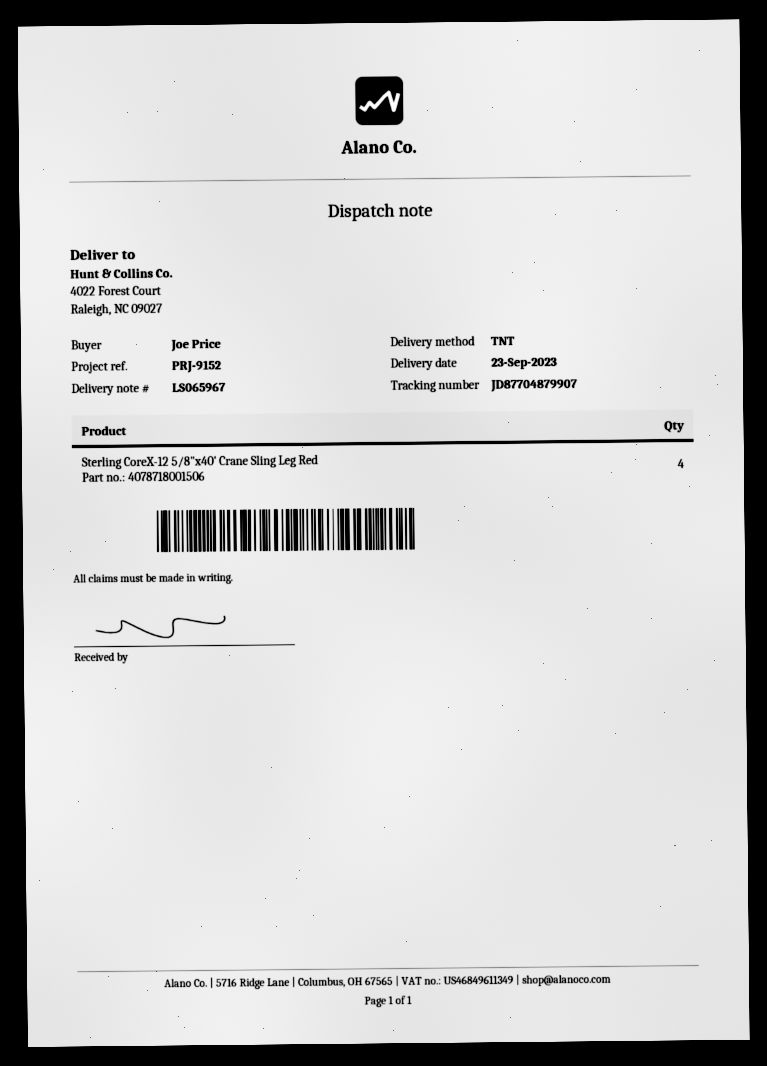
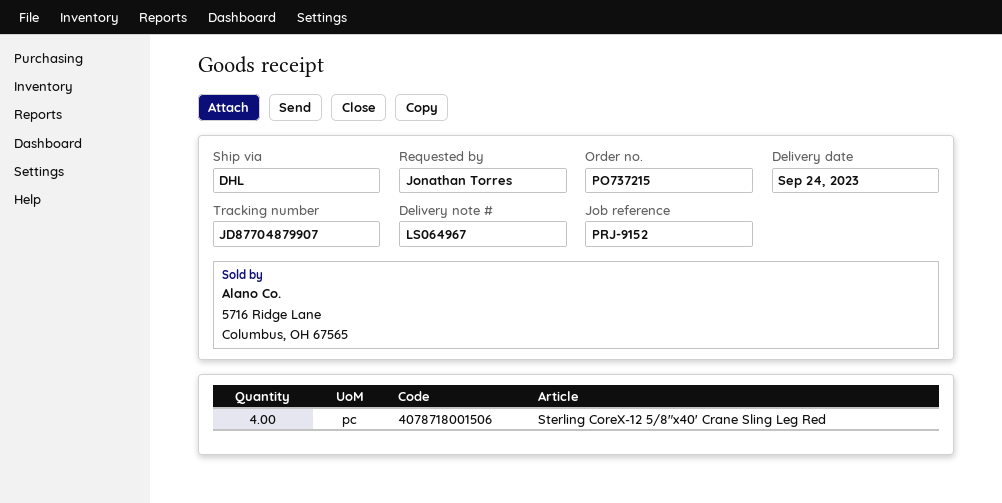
delivery note number: LS065967 -> LS064967
delivery date: 2023-09-23 -> 2023-09-24
ordered by: Joe Price -> Jonathan Torres
shipping method: TNT -> DHL

